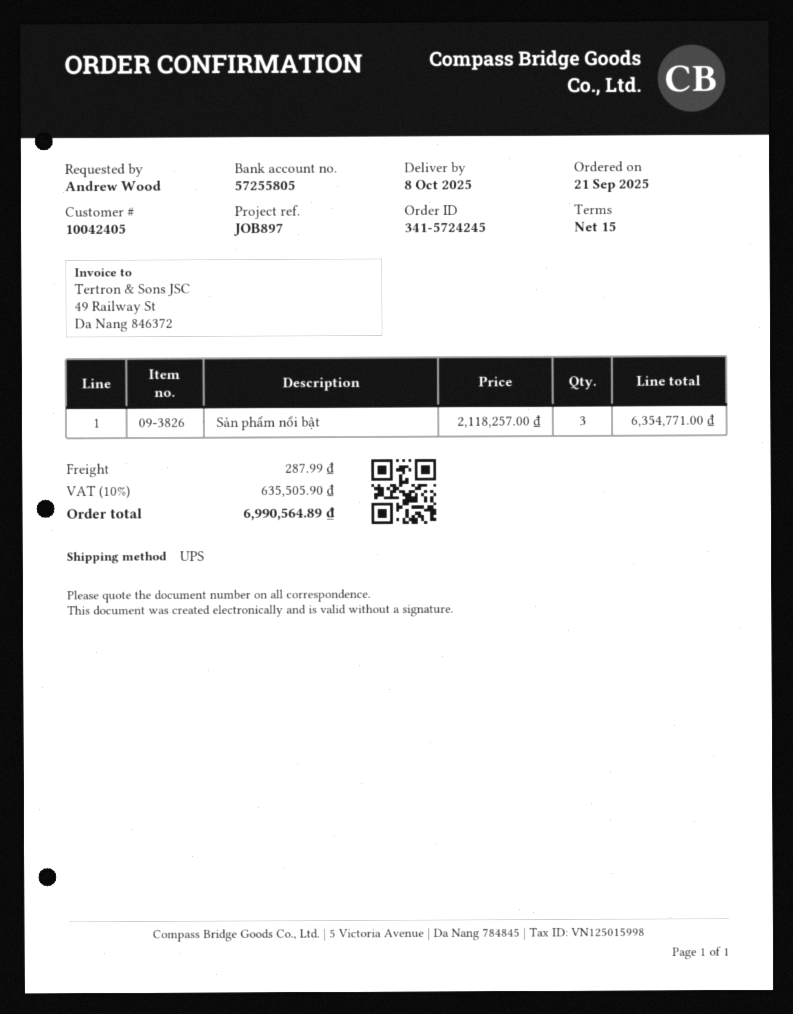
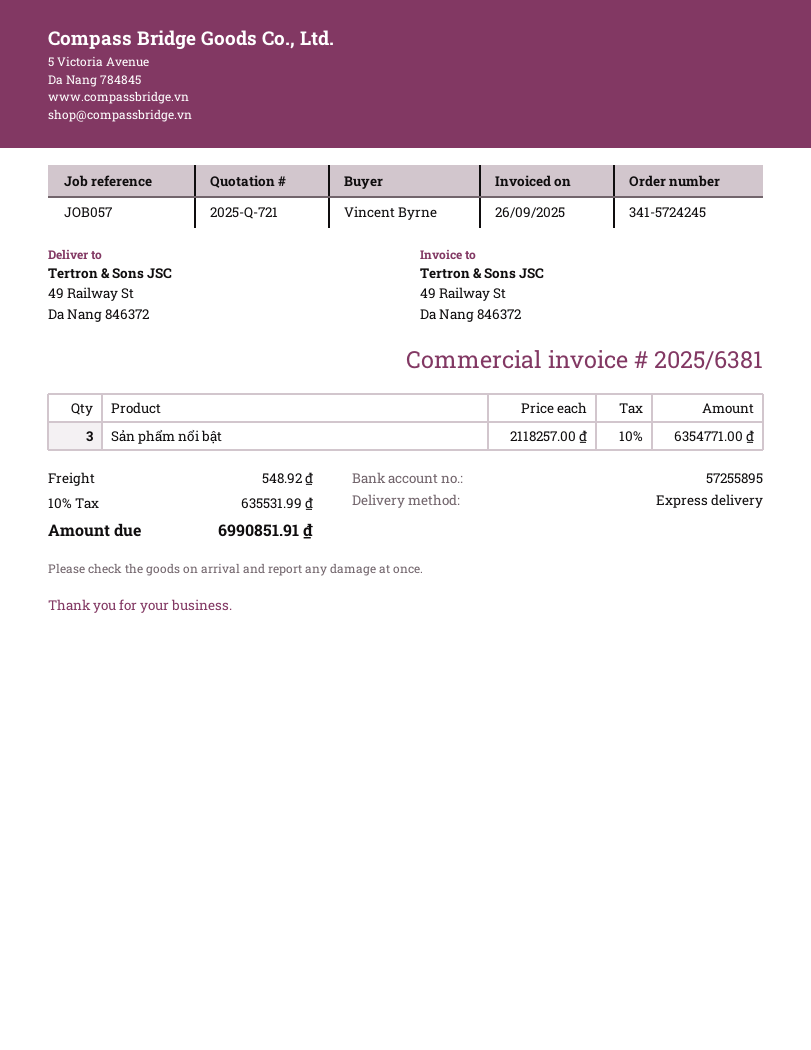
reference: JOB897 -> JOB057
ordered by: Andrew Wood -> Vincent Byrne
bank account: 57255805 -> 57255895
shipping method: UPS -> express
shipping: 287.99 -> 548.92
tax: 10% = 635505.90 -> 10% = 635531.99
total: 6990564.89 -> 6990851.91

